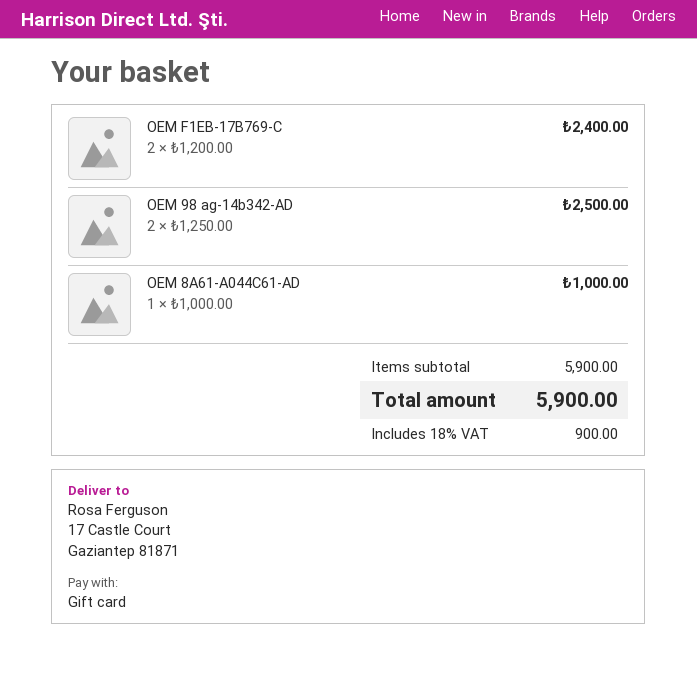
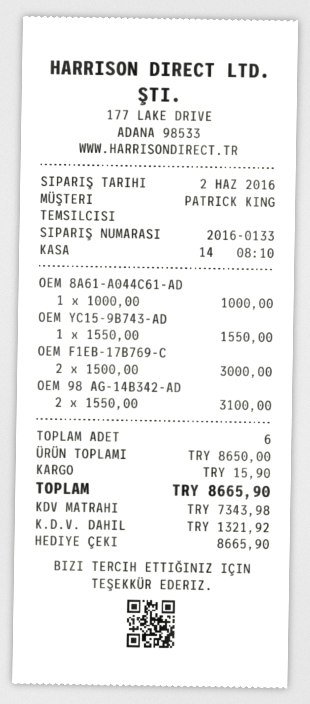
OEM F1EB-17B769-C: 2 x 1200.00 = 2400.00 -> 2 x 1500.00 = 3000.00
OEM 98 ag-14b342-AD: 2 x 1250.00 = 2500.00 -> 2 x 1550.00 = 3100.00
OEM YC15-9B743-AD: none -> 1 x 1550.00 = 1550.00
subtotal: 5900.00 -> 8650.00
shipping: none -> 15.90
tax: 900.00 -> 1321.92
total: 5900.00 -> 8665.90

